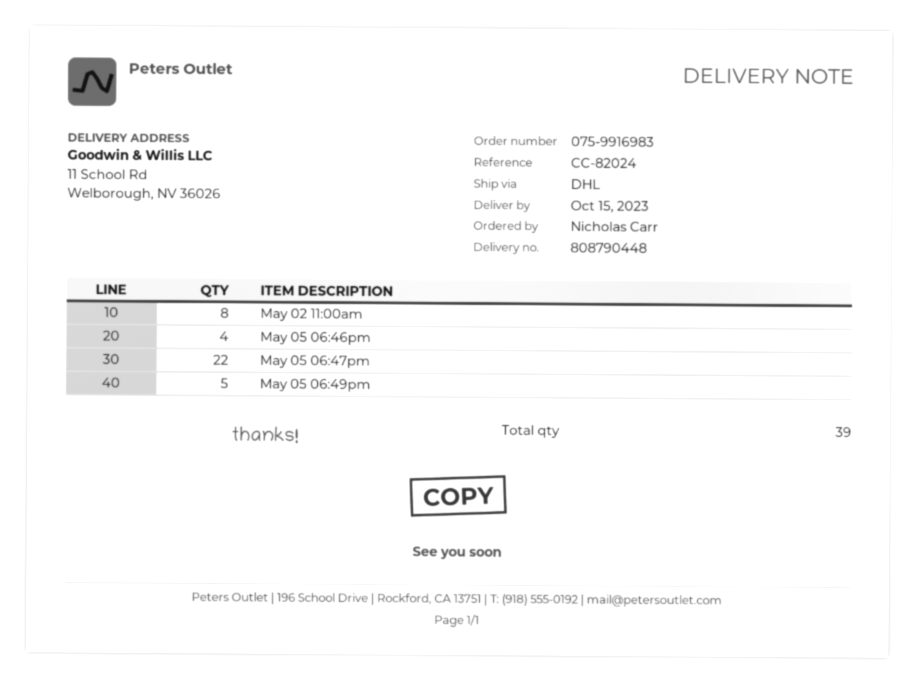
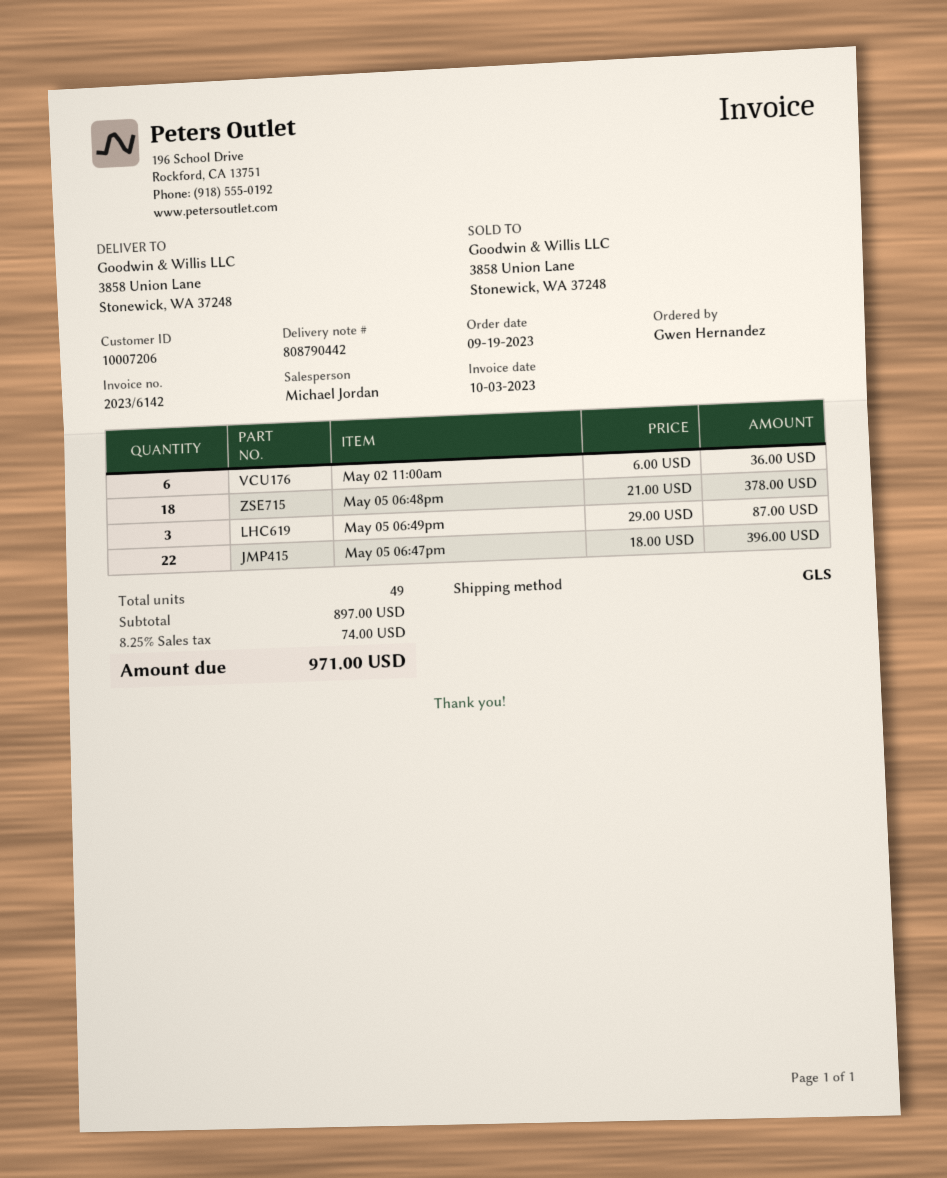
delivery note number: 808790448 -> 808790442
ordered by: Nicholas Carr -> Gwen Hernandez
shipping method: DHL -> GLS
ship to: 11 School Rd, Welborough, NV 36026 -> 3858 Union Lane, Stonewick, WA 37248
May 02 11:00am: 8 -> 6
May 05 06:46pm: 4 -> none
May 05 06:49pm: 5 -> 3
May 05 06:48pm: none -> 18
total quantity: 39 -> 49

